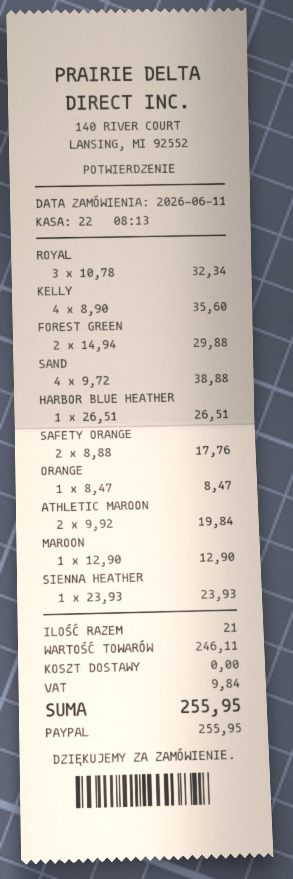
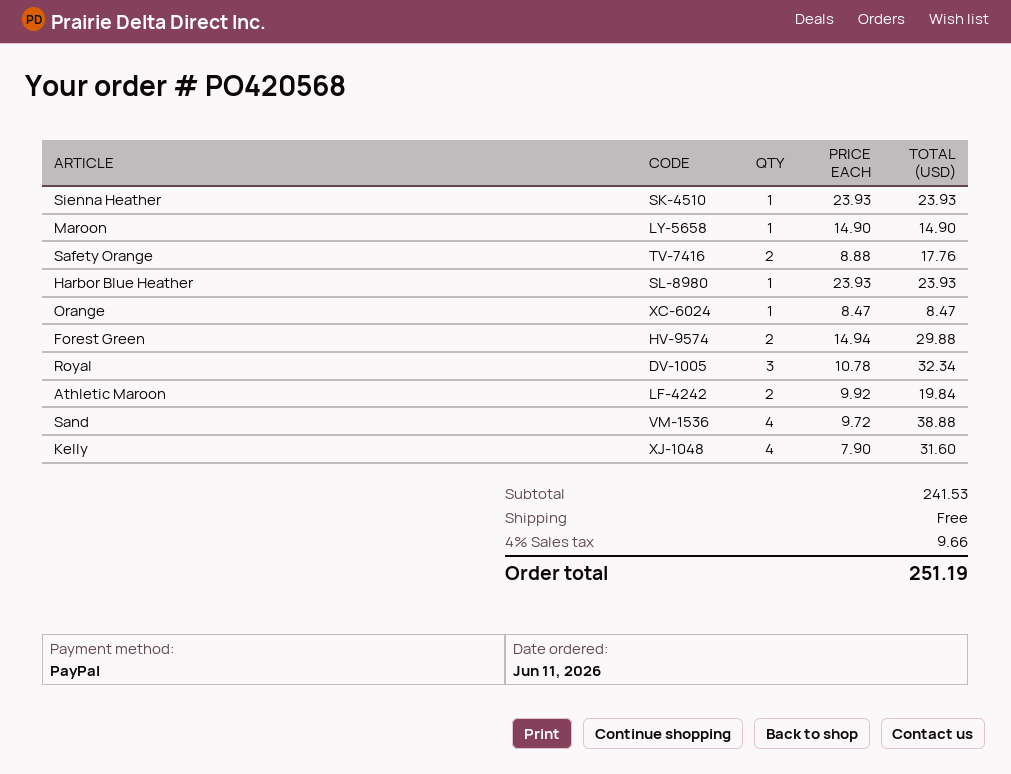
KELLY: 4 x 8.90 = 35.60 -> 4 x 7.90 = 31.60
HARBOR BLUE HEATHER: 1 x 26.51 = 26.51 -> 1 x 23.93 = 23.93
MAROON: 1 x 12.90 = 12.90 -> 1 x 14.90 = 14.90
subtotal: 246.11 -> 241.53
tax: 9.84 -> 9.66
total: 255.95 -> 251.19

